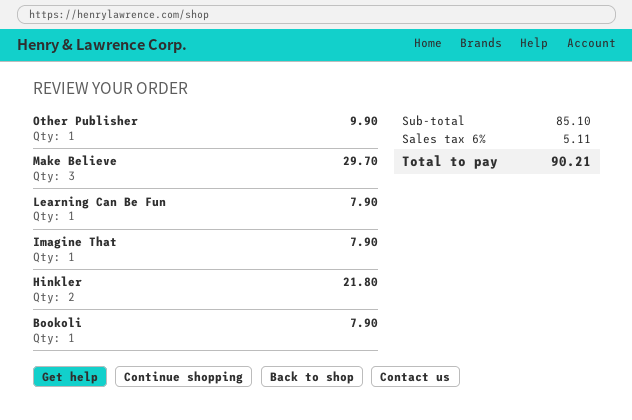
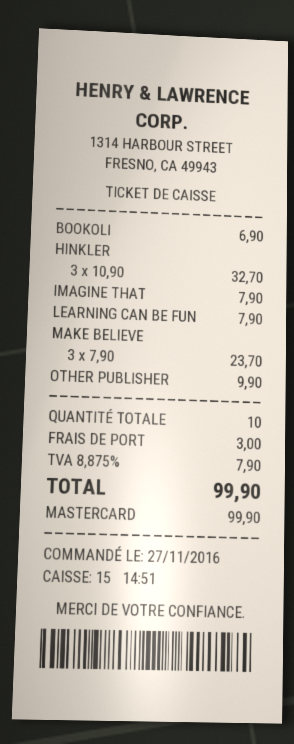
Make Believe: 3 for 29.70 -> 3 for 23.70
Hinkler: 2 for 21.80 -> 3 for 32.70
Bookoli: 1 for 7.90 -> 1 for 6.90
shipping: none -> 3.00
tax: 6% = 5.11 -> 8.875% = 7.90
total: 90.21 -> 99.90

